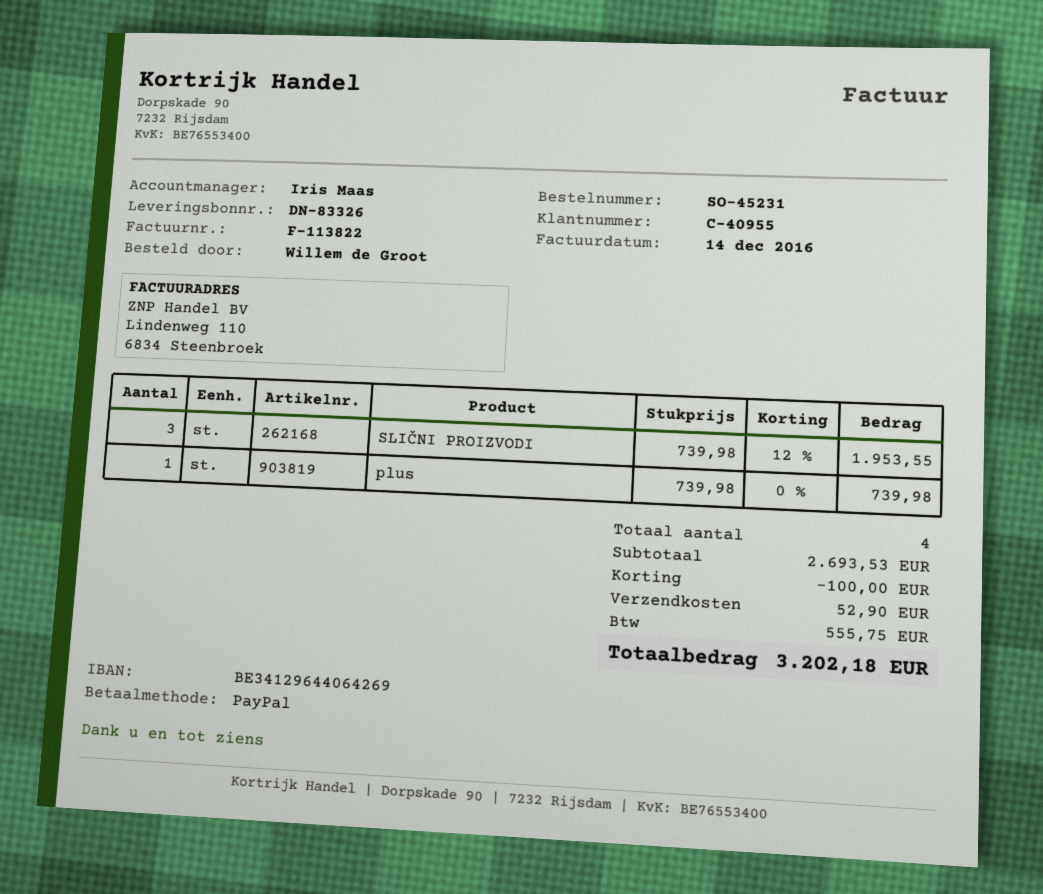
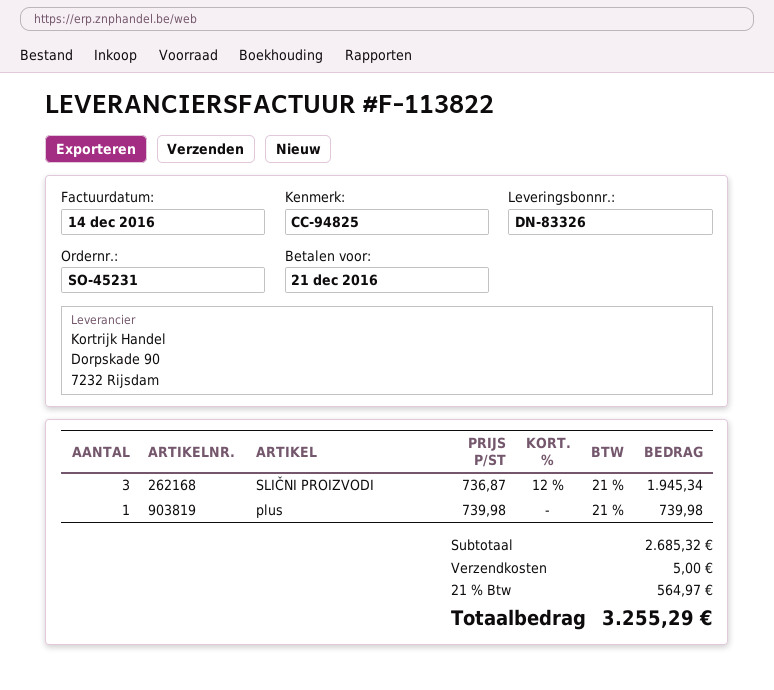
SLIČNI PROIZVODI: 3 x 739.98 - 12% = 1953.55 -> 3 x 736.87 - 12% = 1945.34
subtotal: 2693.53 -> 2685.32
discount: 100.00 -> none
shipping: 52.90 -> 5.00
tax: 555.75 -> 564.97
total: 3202.18 -> 3255.29

